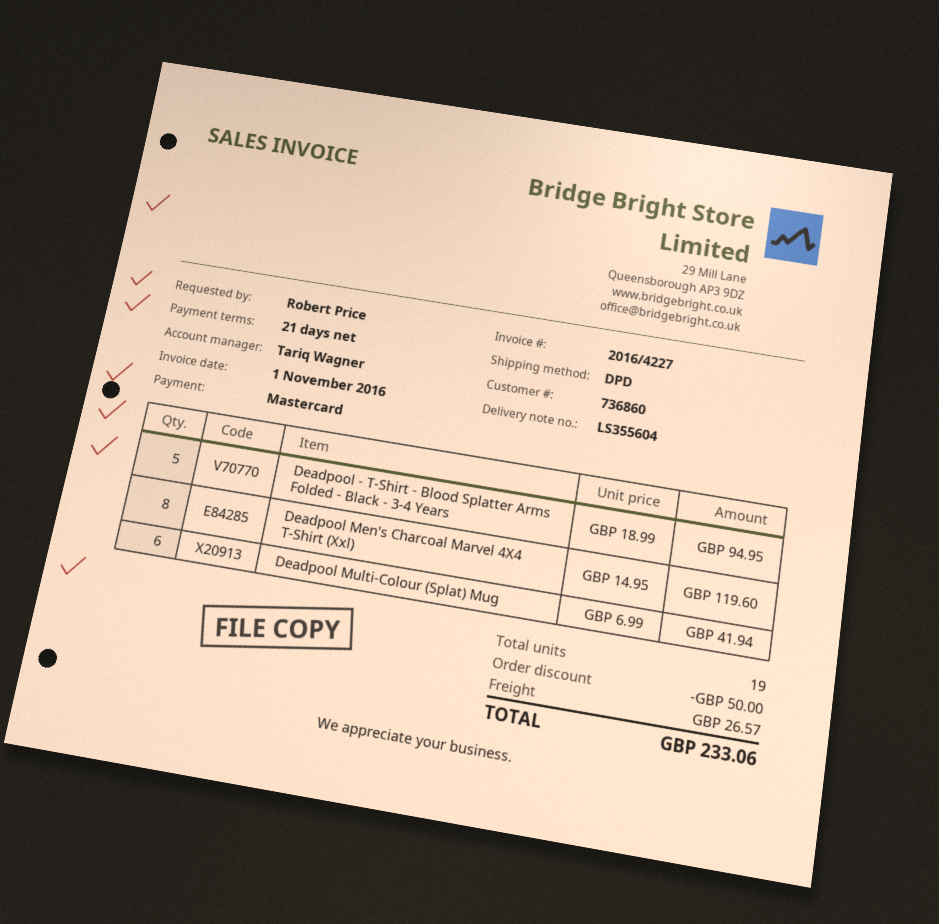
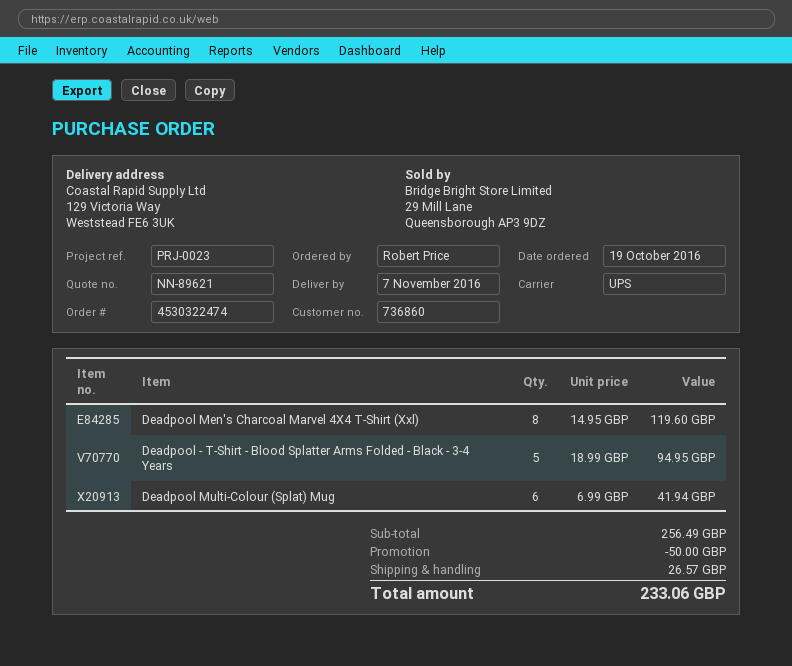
shipping method: DPD -> UPS

